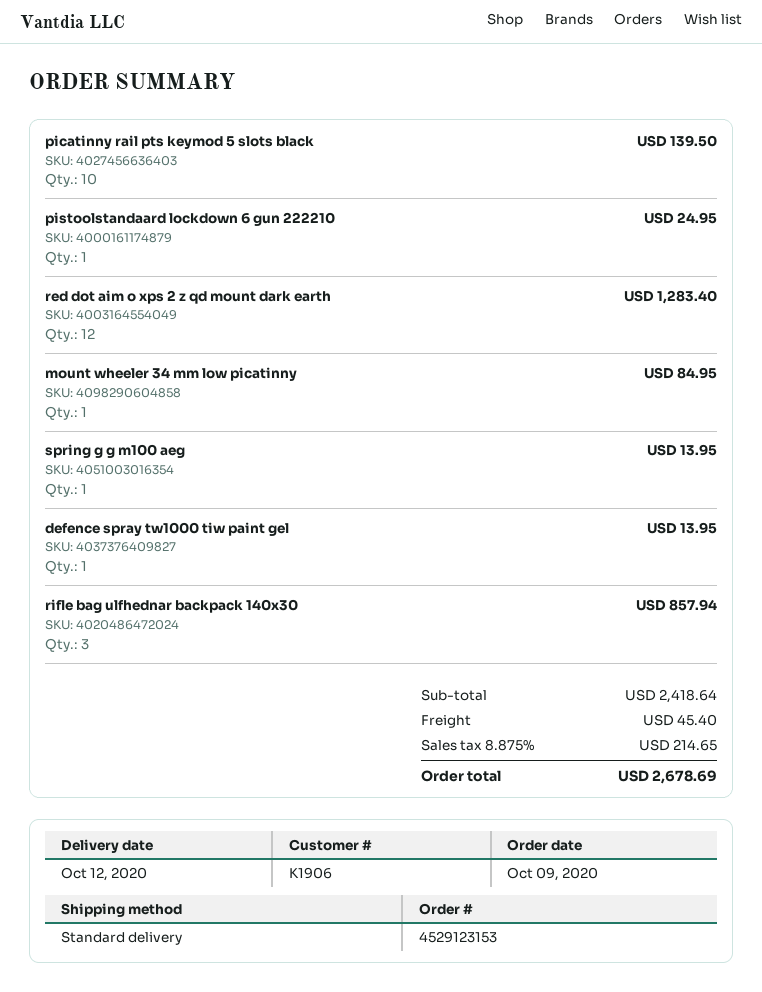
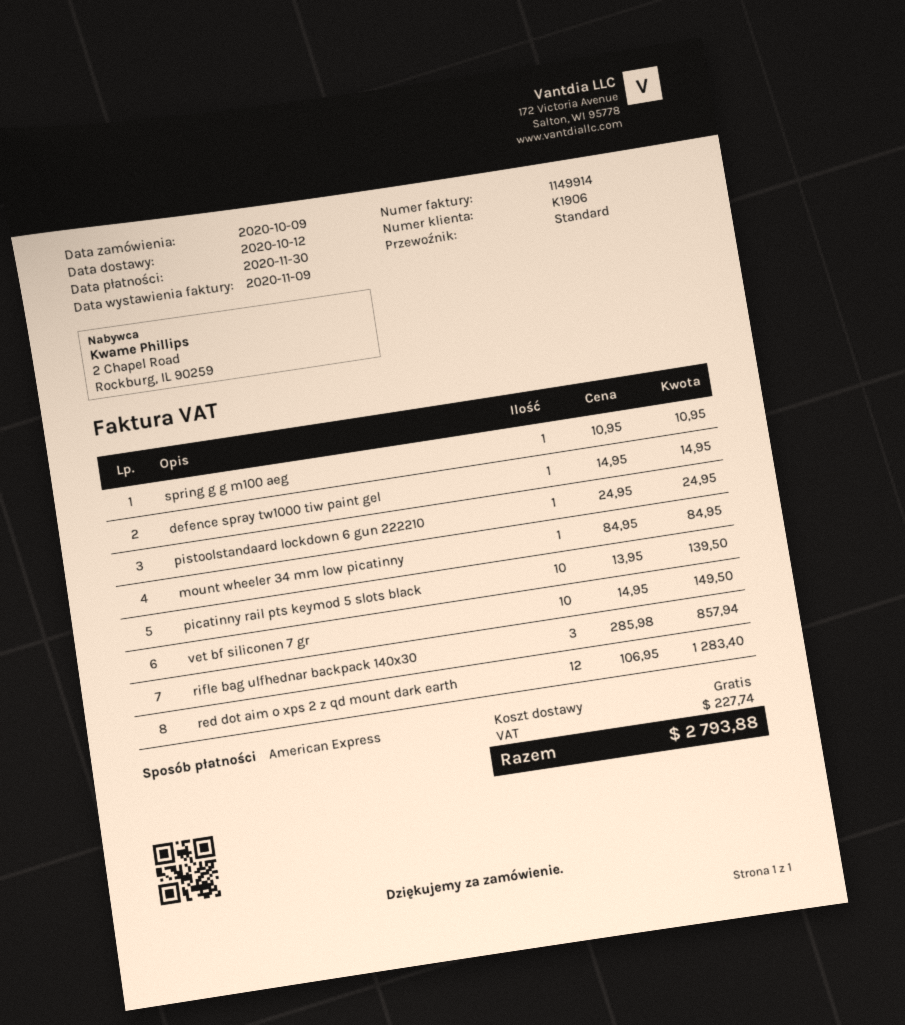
spring g g m100 aeg: 1 for 13.95 -> 1 for 10.95
defence spray tw1000 tiw paint gel: 1 for 13.95 -> 1 for 14.95
vet bf siliconen 7 gr: none -> 10 for 149.50
shipping: 45.40 -> 0.00
tax: 214.65 -> 227.74
total: 2678.69 -> 2793.88

